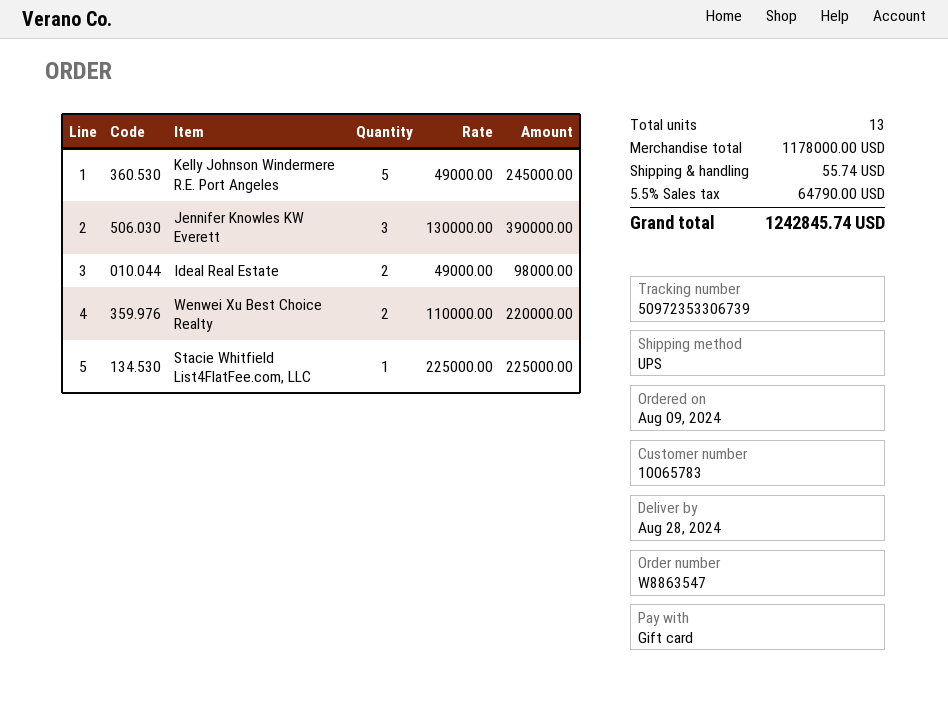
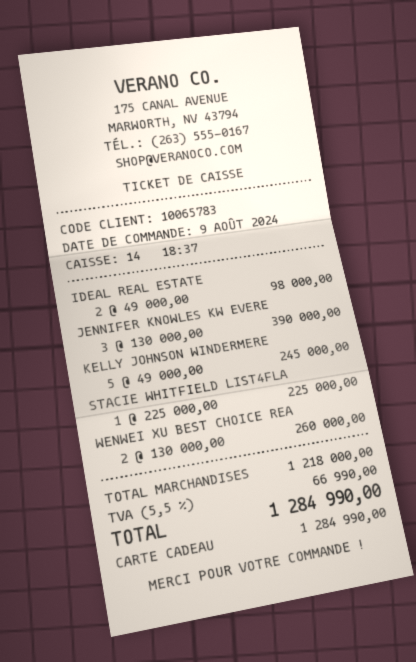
Wenwei Xu Best Choice Realty: 2 x 110000.00 = 220000.00 -> 2 x 130000.00 = 260000.00
subtotal: 1178000.00 -> 1218000.00
shipping: 55.74 -> none
tax: 5.5% = 64790.00 -> 5.5% = 66990.00
total: 1242845.74 -> 1284990.00

